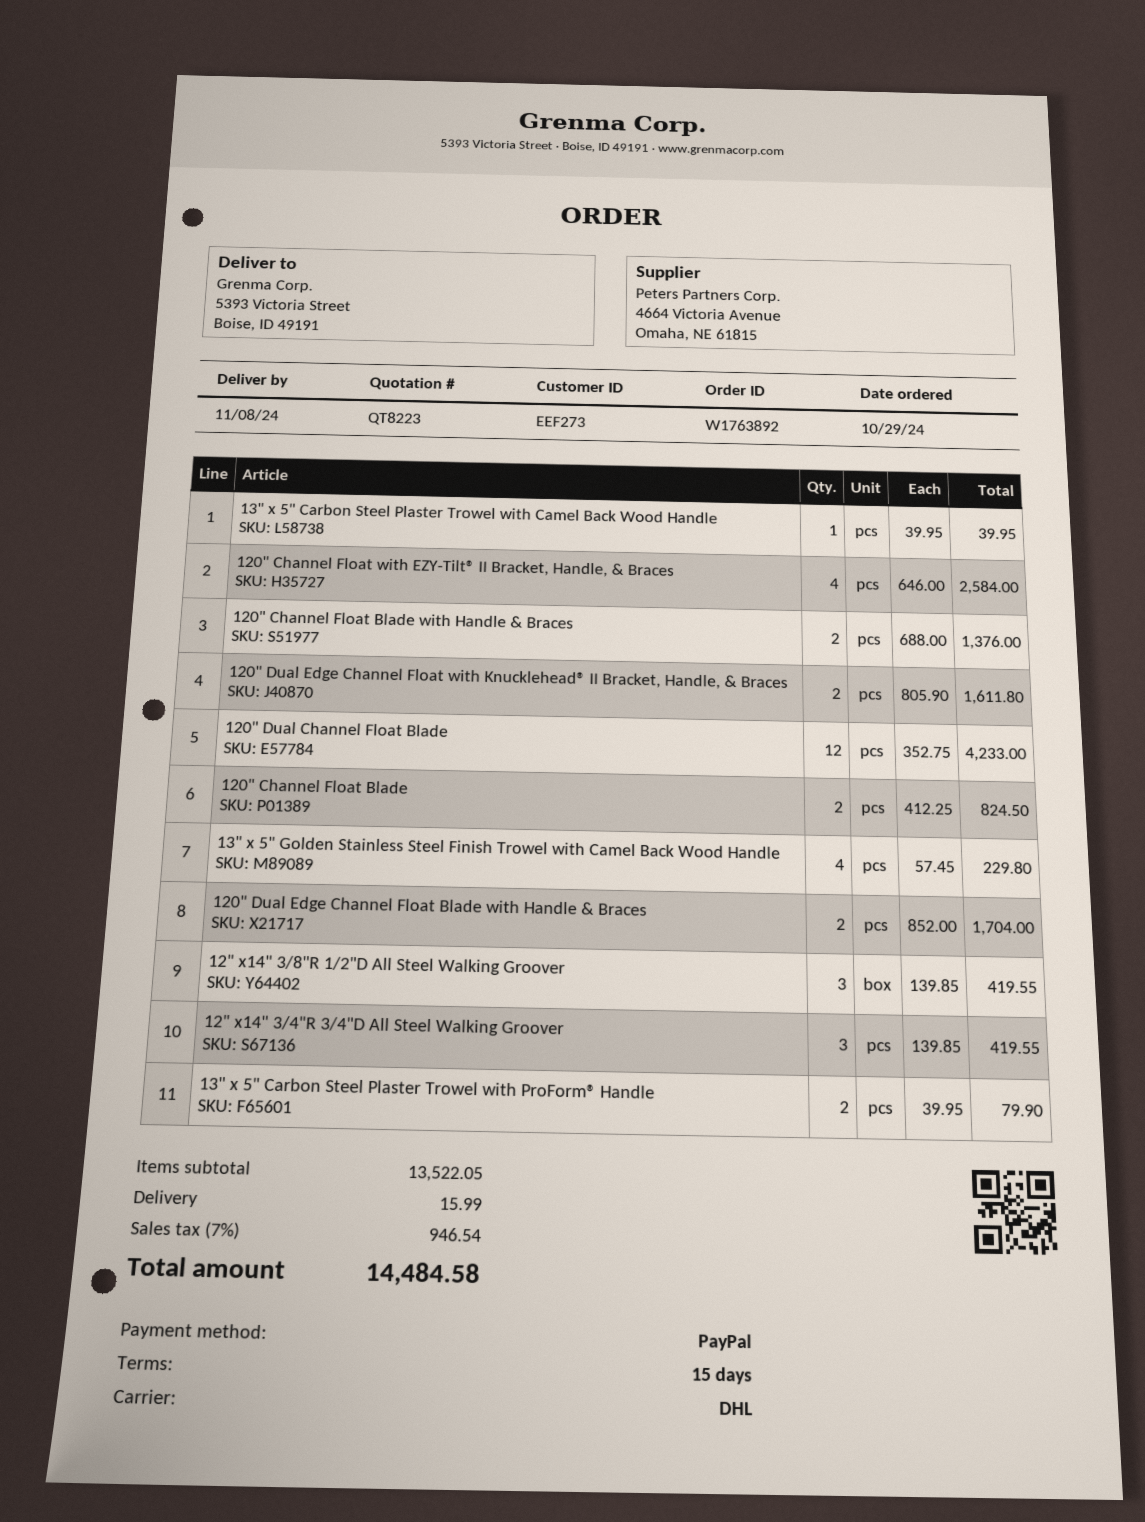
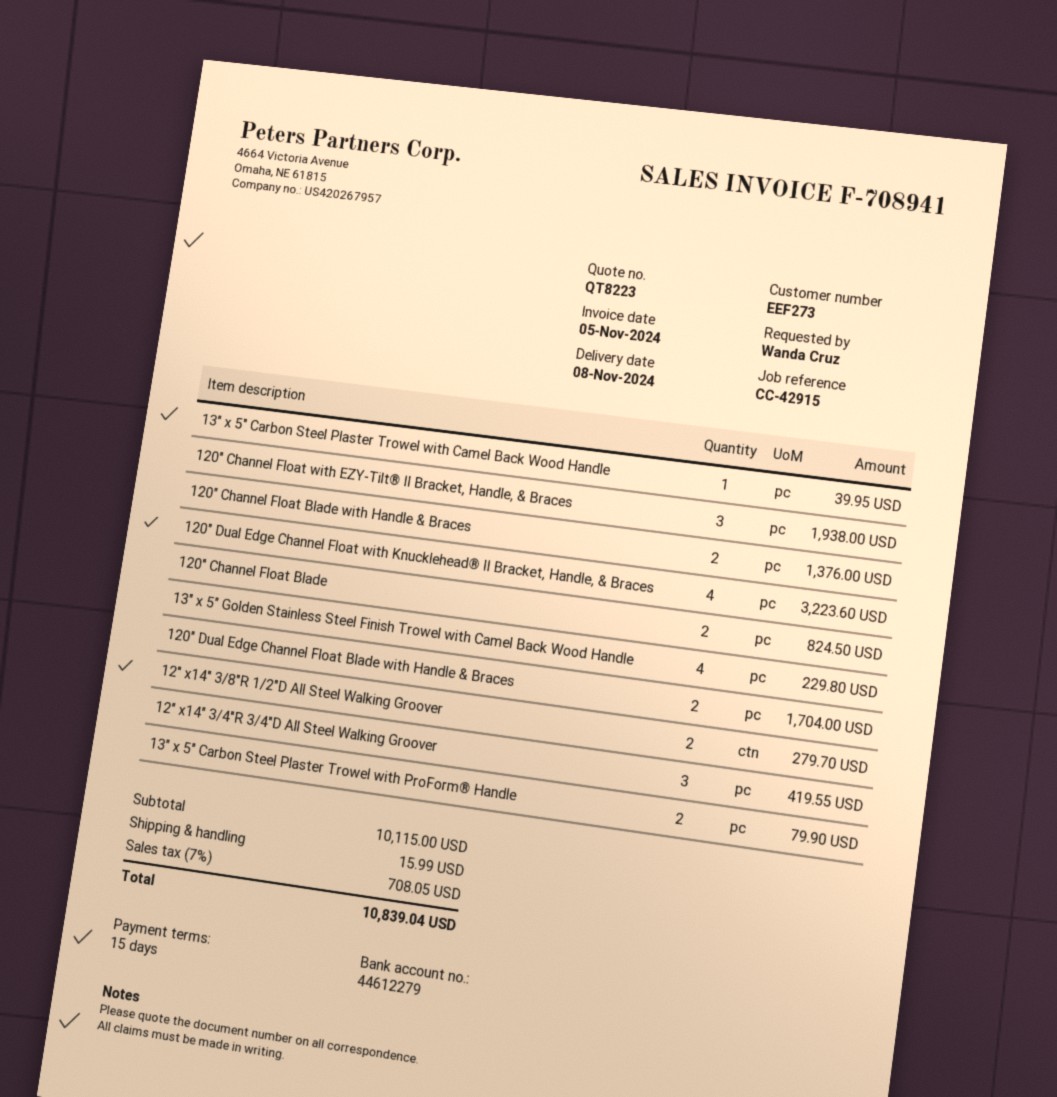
120" Channel Float with EZY-Tilt® II Bracket, Handle, & Braces: 4 for 2584.00 -> 3 for 1938.00
120" Dual Edge Channel Float with Knucklehead® II Bracket, Handle, & Braces: 2 for 1611.80 -> 4 for 3223.60
120" Dual Channel Float Blade: 12 for 4233.00 -> none
12" x14" 3/8"R 1/2"D All Steel Walking Groover: 3 for 419.55 -> 2 for 279.70
subtotal: 13522.05 -> 10115.00
tax: 7% = 946.54 -> 7% = 708.05
total: 14484.58 -> 10839.04

